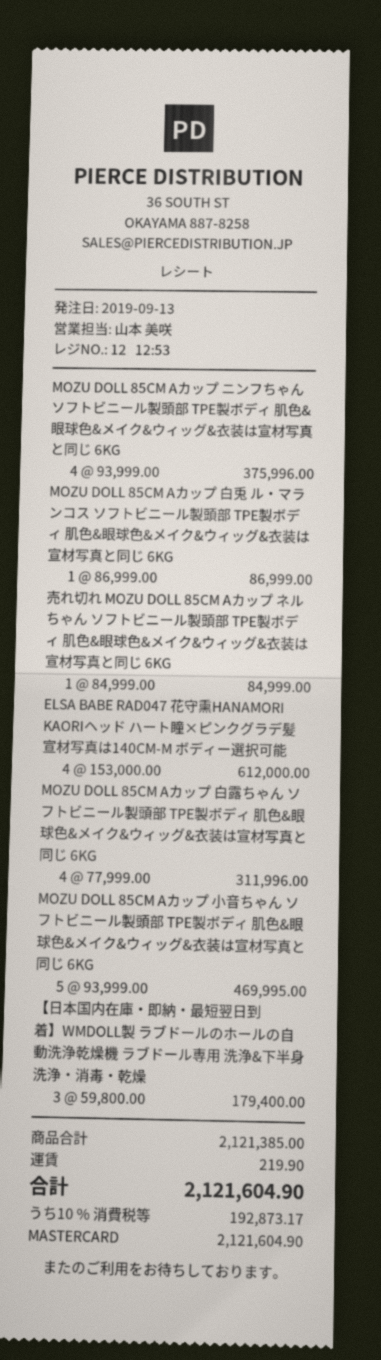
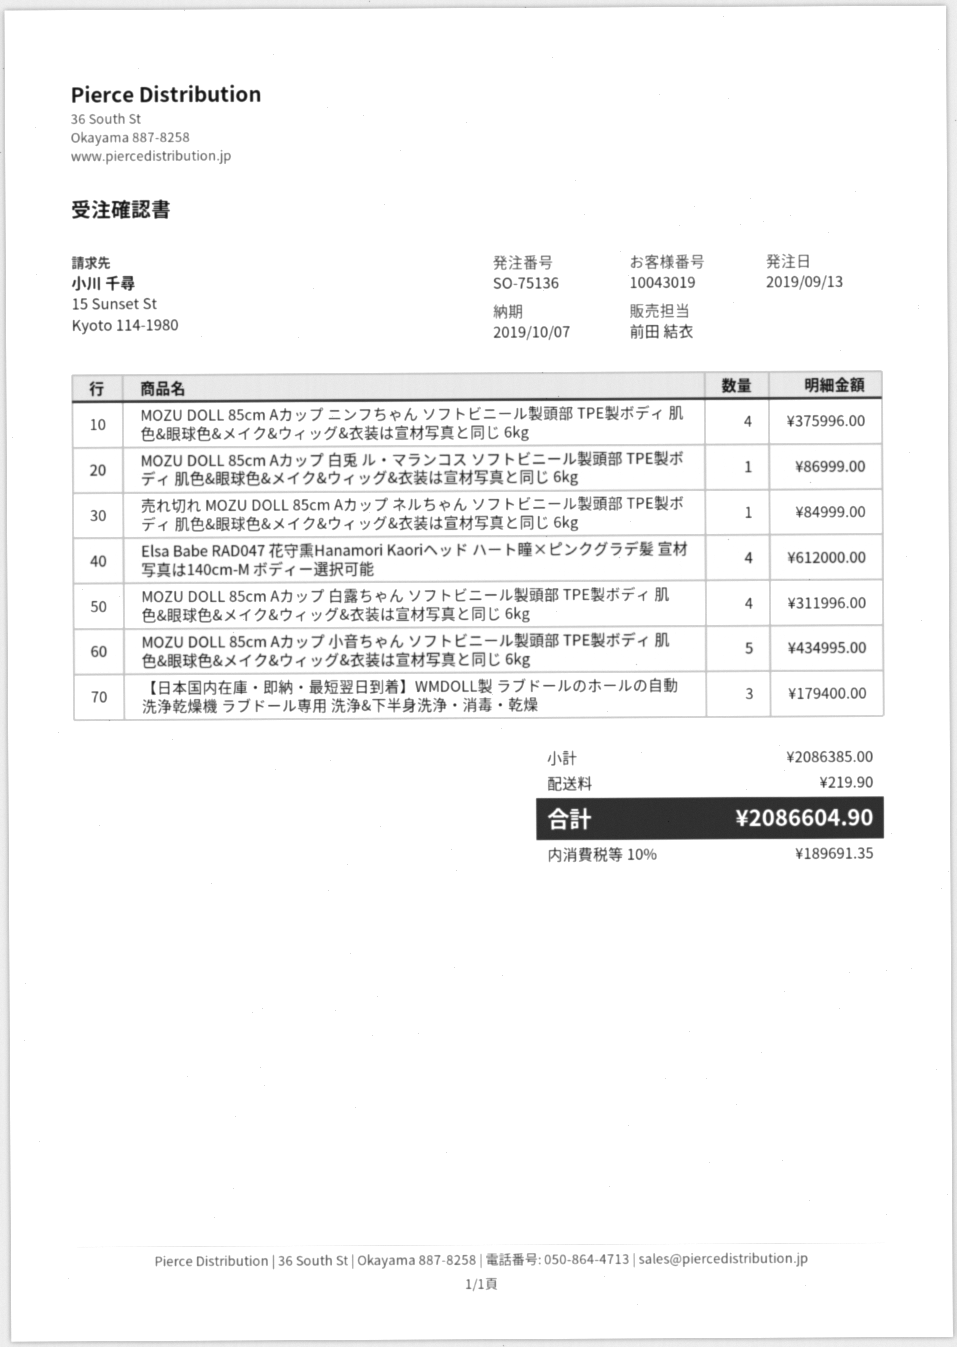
sales rep: 山本 美咲 -> 前田 結衣
MOZU DOLL 85CM Aカップ 小音ちゃん ソフトビニール製頭部 TPE製ボディ 肌色&眼球色&メイク&ウィッグ&衣装は宣材写真と同じ 6KG: 5 for 469995.00 -> 5 for 434995.00
subtotal: 2121385.00 -> 2086385.00
tax: 10% = 192873.17 -> 10% = 189691.35
total: 2121604.90 -> 2086604.90

